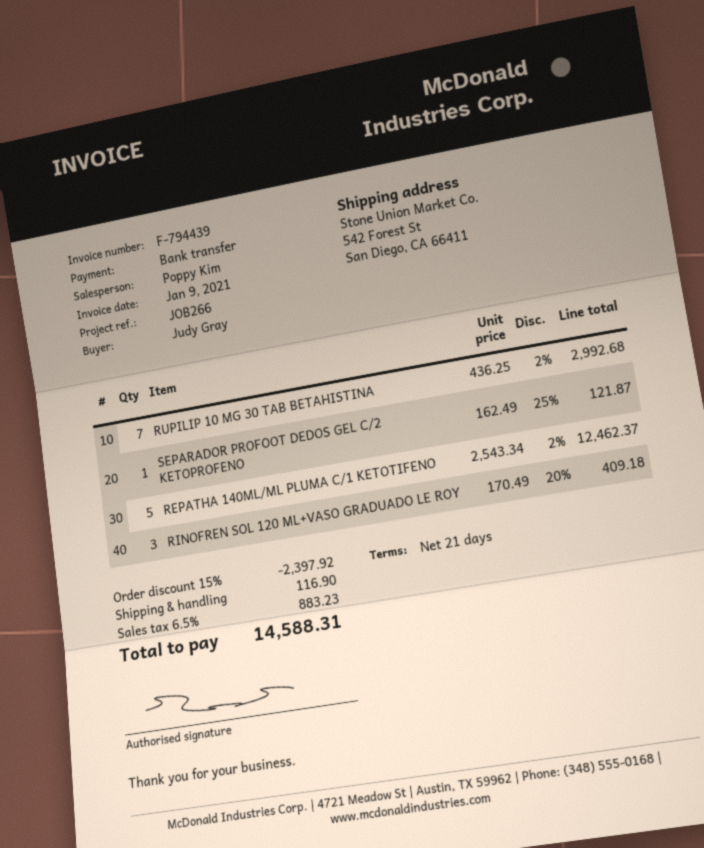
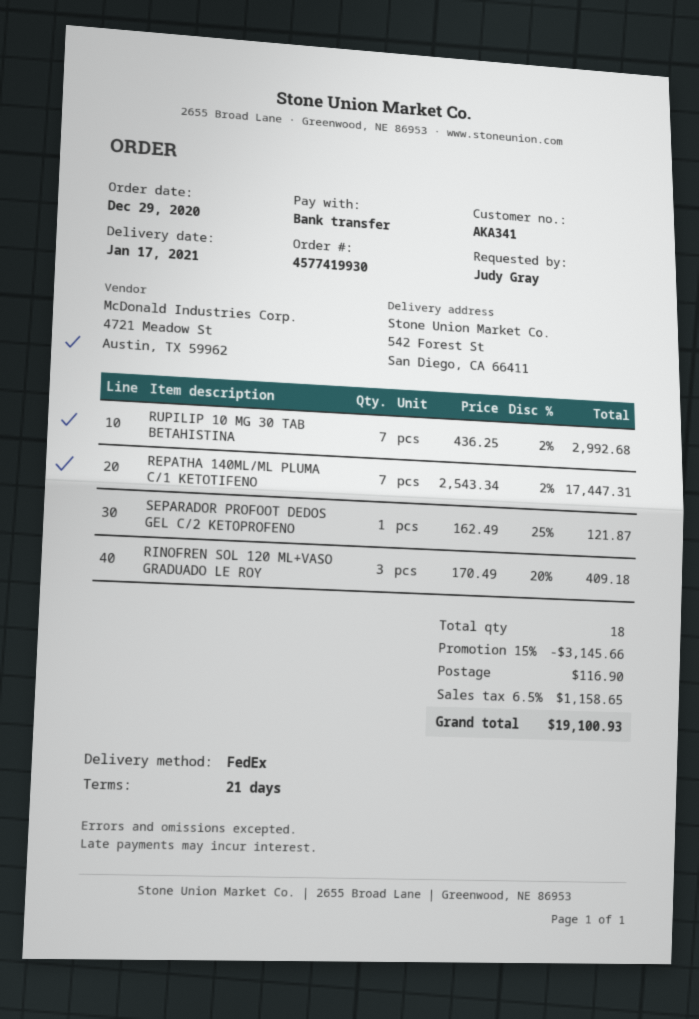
REPATHA 140ML/ML PLUMA C/1 KETOTIFENO: 5 x 2543.34 - 2% = 12462.37 -> 7 x 2543.34 - 2% = 17447.31
discount: 15% = 2397.92 -> 15% = 3145.66
tax: 6.5% = 883.23 -> 6.5% = 1158.65
total: 14588.31 -> 19100.93

